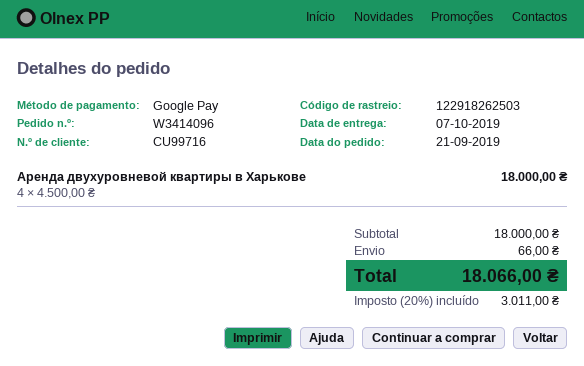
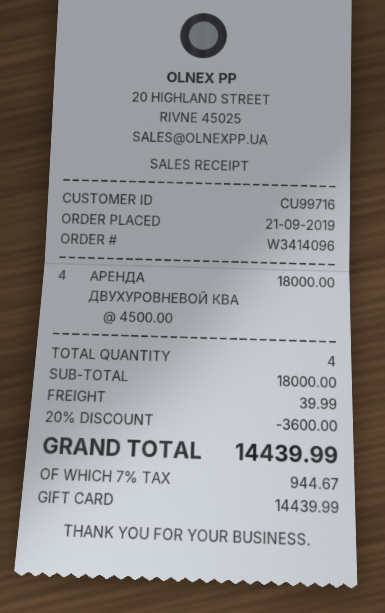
payment method: Google Pay -> gift card
discount: none -> 20% = 3600.00
shipping: 66.00 -> 39.99
tax: 20% = 3011.00 -> 7% = 944.67
total: 18066.00 -> 14439.99

